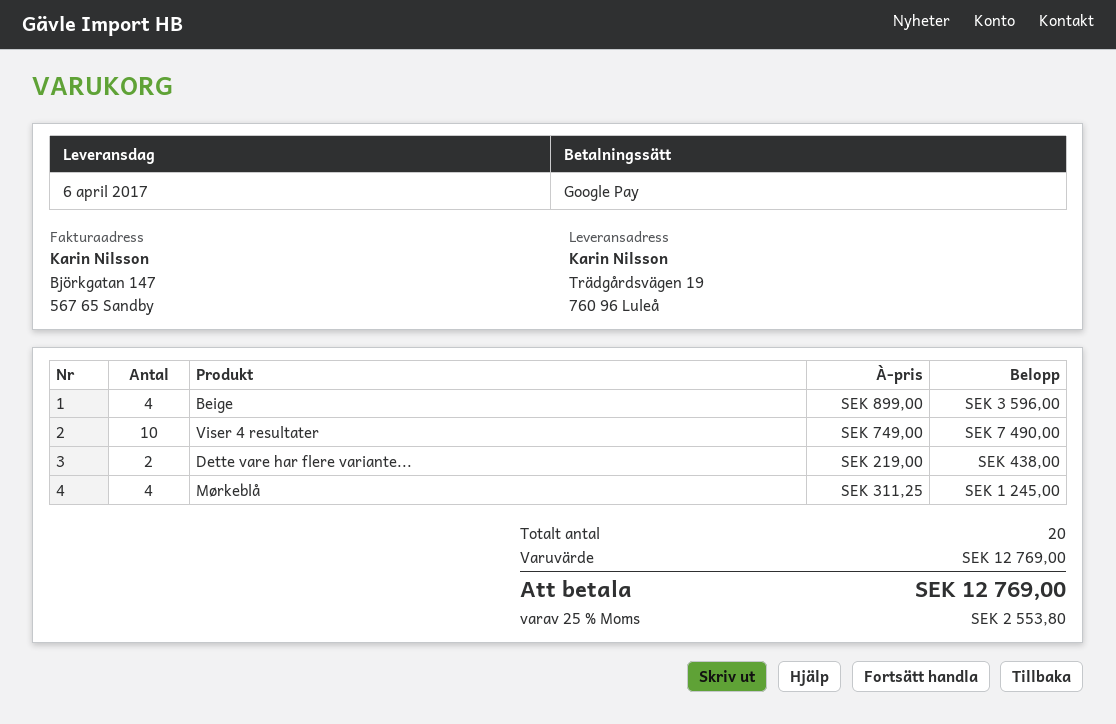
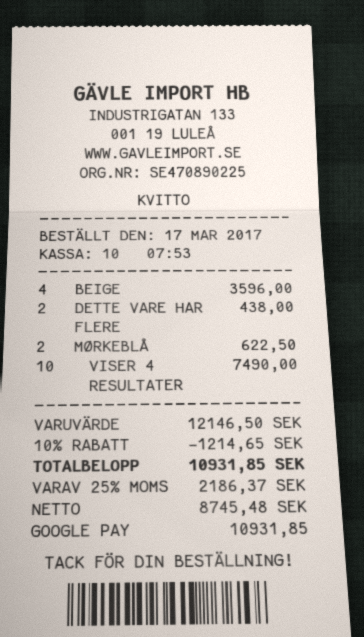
Mørkeblå: 4 for 1245.00 -> 2 for 622.50
subtotal: 12769.00 -> 12146.50
discount: none -> 10% = 1214.65
tax: 25% = 2553.80 -> 25% = 2186.37
total: 12769.00 -> 10931.85

